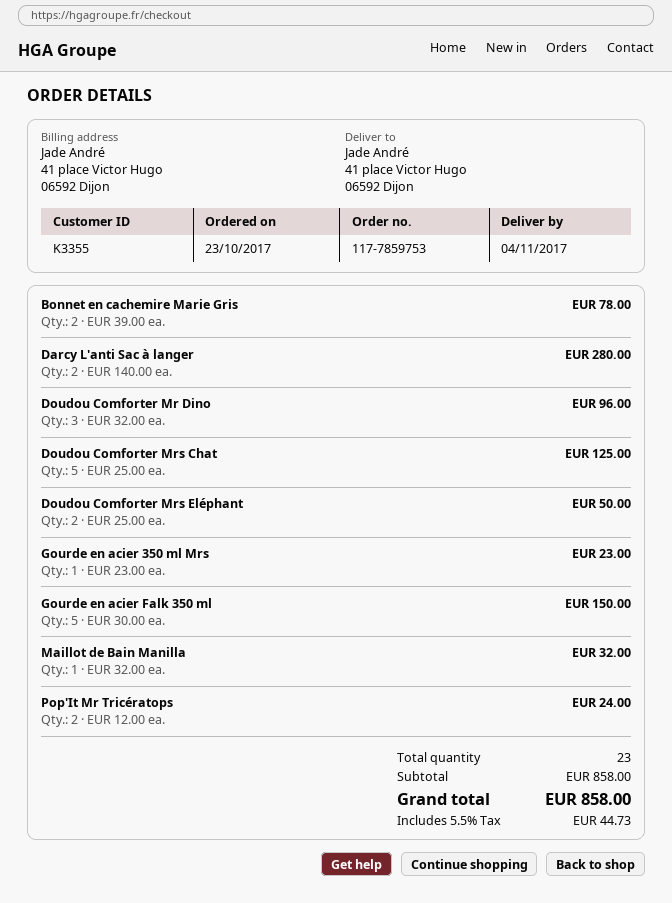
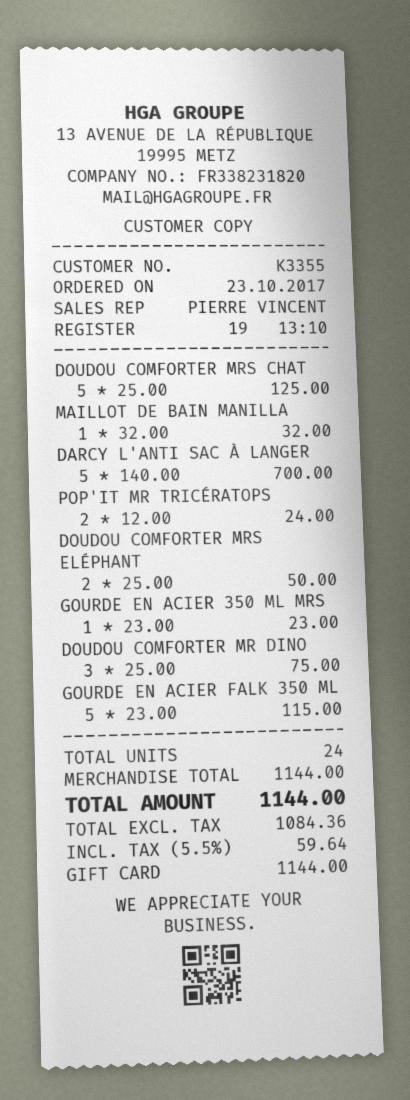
Bonnet en cachemire Marie Gris: 2 x 39.00 = 78.00 -> none
Darcy L'anti Sac à langer: 2 x 140.00 = 280.00 -> 5 x 140.00 = 700.00
Doudou Comforter Mr Dino: 3 x 32.00 = 96.00 -> 3 x 25.00 = 75.00
Gourde en acier Falk 350 ml: 5 x 30.00 = 150.00 -> 5 x 23.00 = 115.00
total quantity: 23 -> 24
subtotal: 858.00 -> 1144.00
tax: 5.5% = 44.73 -> 5.5% = 59.64
total: 858.00 -> 1144.00

